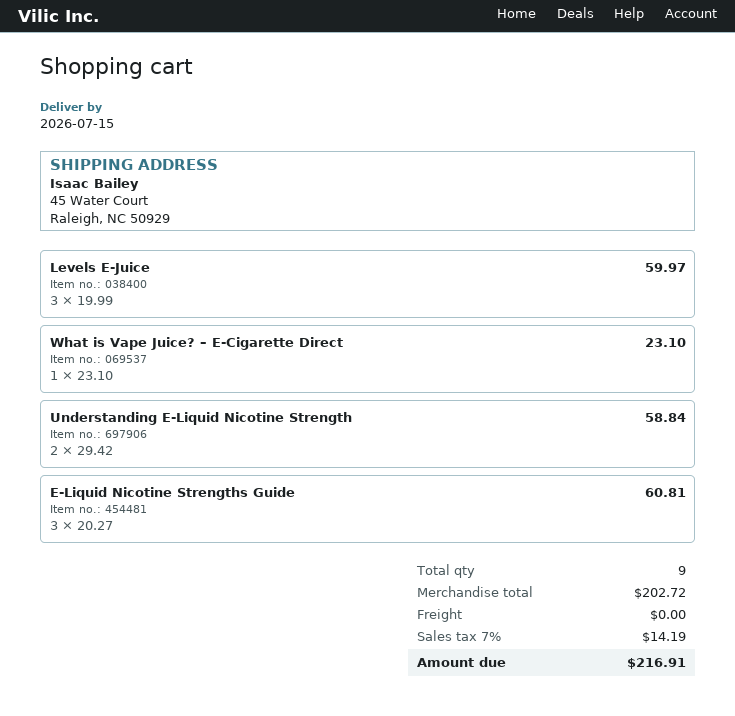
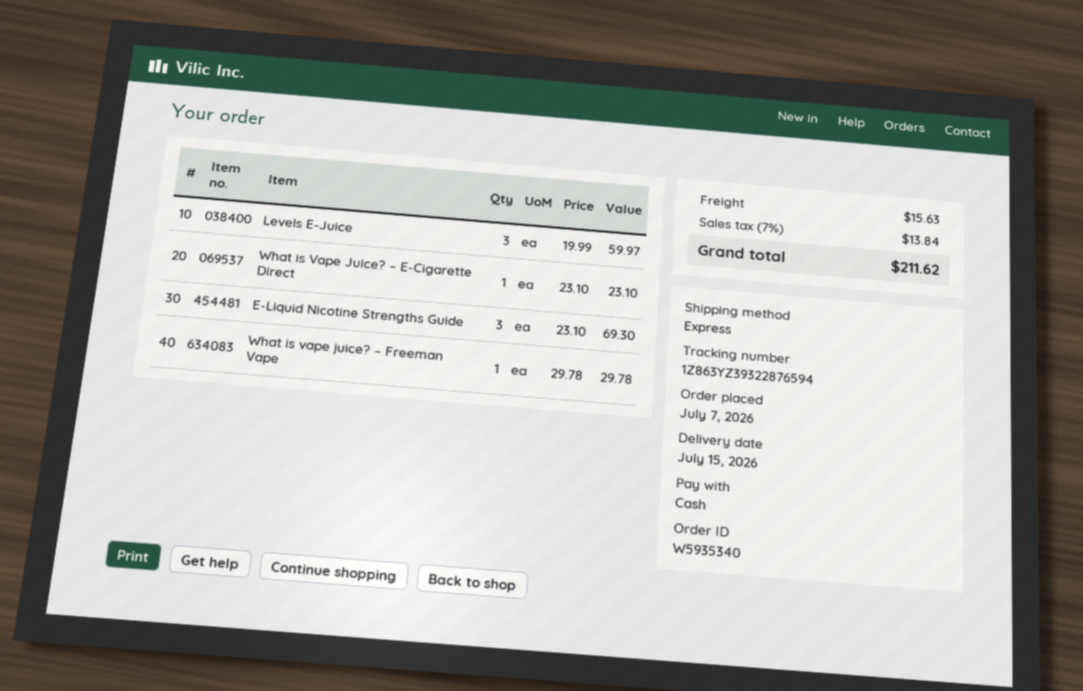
Understanding E-Liquid Nicotine Strength: 2 x 29.42 = 58.84 -> none
E-Liquid Nicotine Strengths Guide: 3 x 20.27 = 60.81 -> 3 x 23.10 = 69.30
What is vape juice? – Freeman Vape: none -> 1 x 29.78 = 29.78
shipping: 0.00 -> 15.63
tax: 7% = 14.19 -> 7% = 13.84
total: 216.91 -> 211.62

